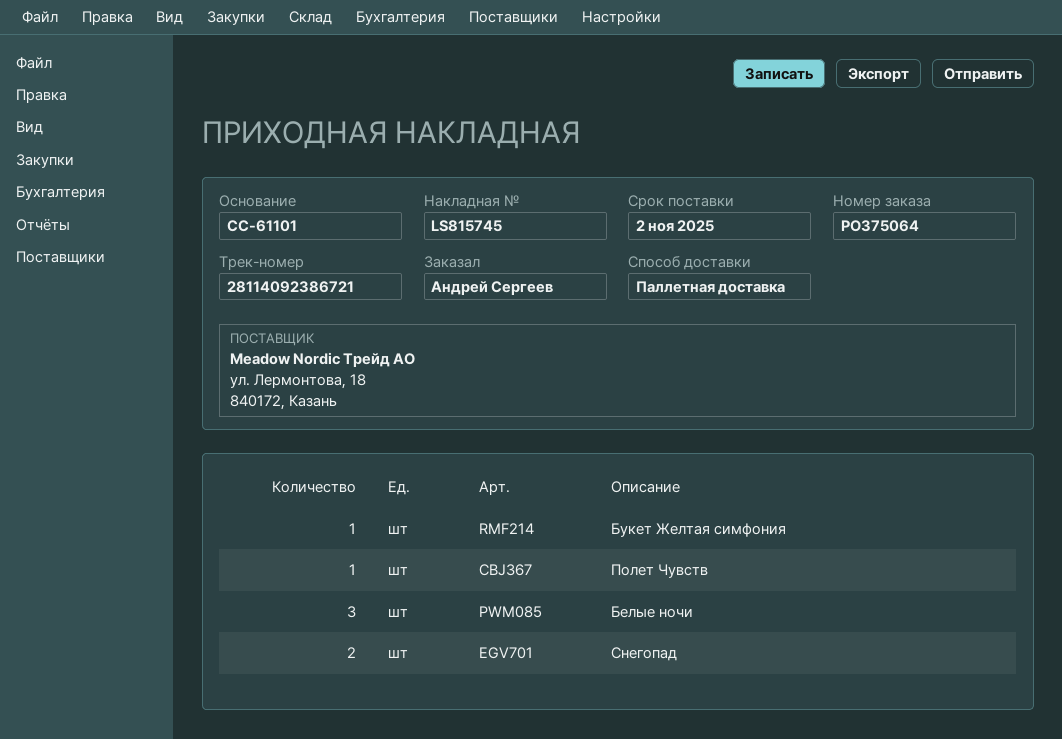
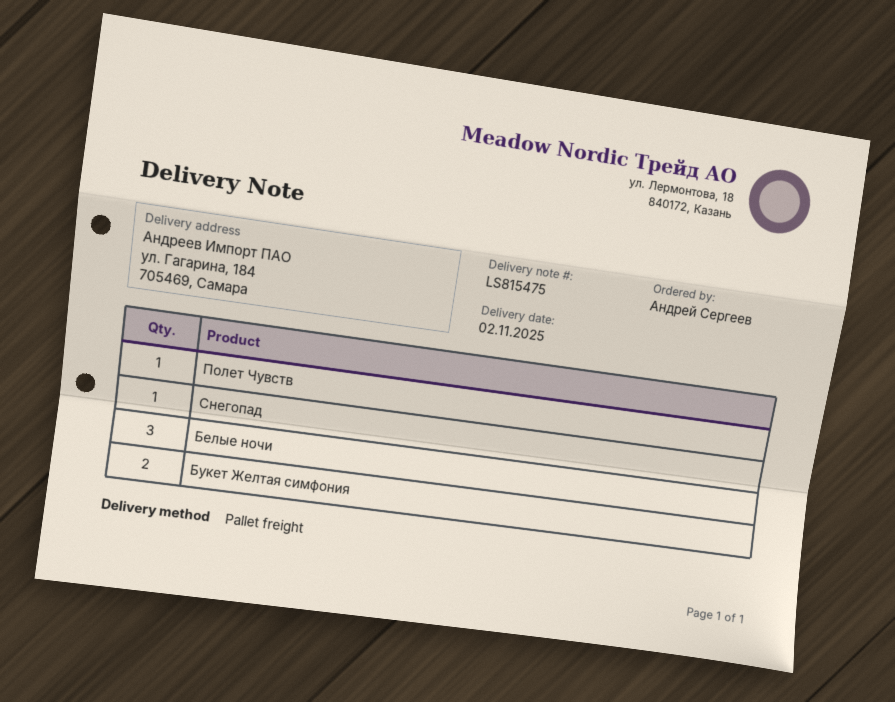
delivery note number: LS815745 -> LS815475
Букет Желтая симфония: 1 -> 2
Снегопад: 2 -> 1

